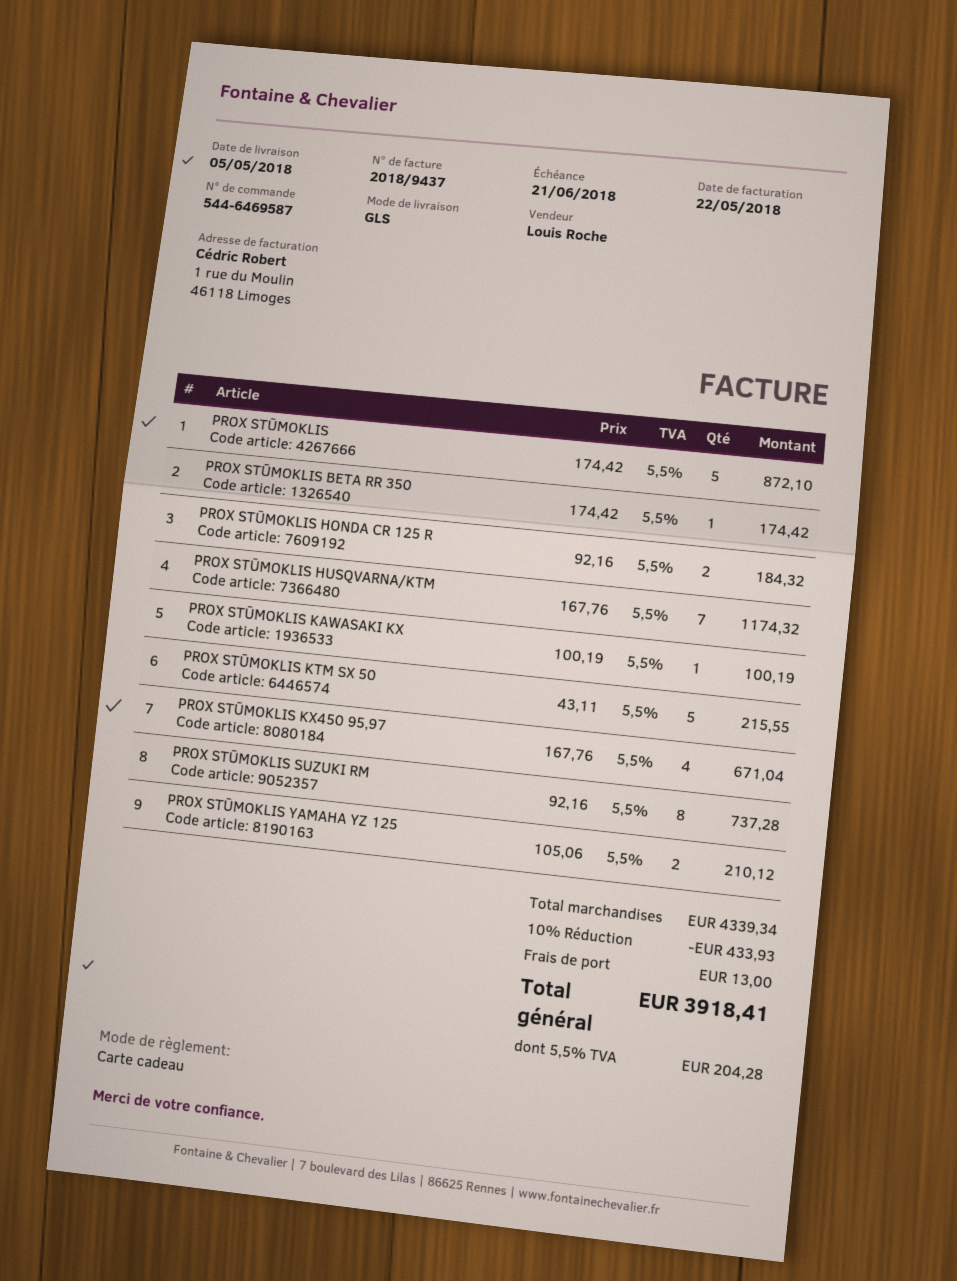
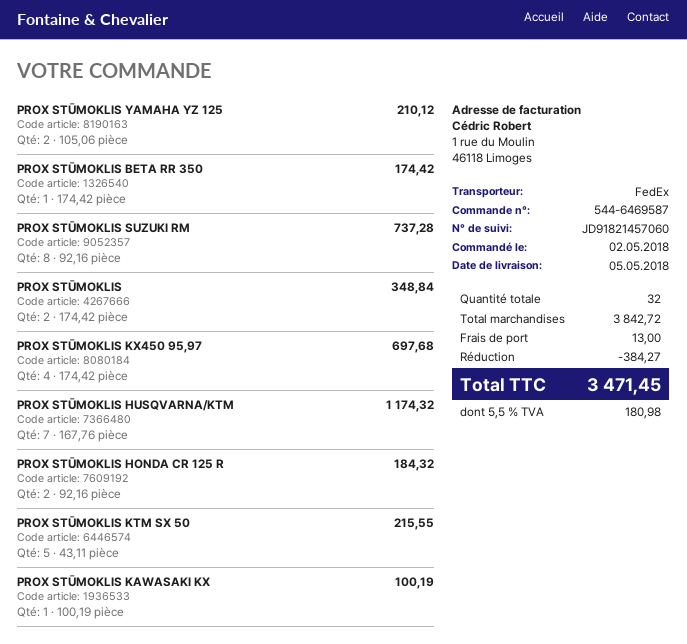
shipping method: GLS -> FedEx
PROX STŪMOKLIS: 5 x 174.42 = 872.10 -> 2 x 174.42 = 348.84
PROX STŪMOKLIS KX450 95,97: 4 x 167.76 = 671.04 -> 4 x 174.42 = 697.68
subtotal: 4339.34 -> 3842.72
discount: 433.93 -> 384.27
tax: 5.5% = 204.28 -> 5.5% = 180.98
total: 3918.41 -> 3471.45

